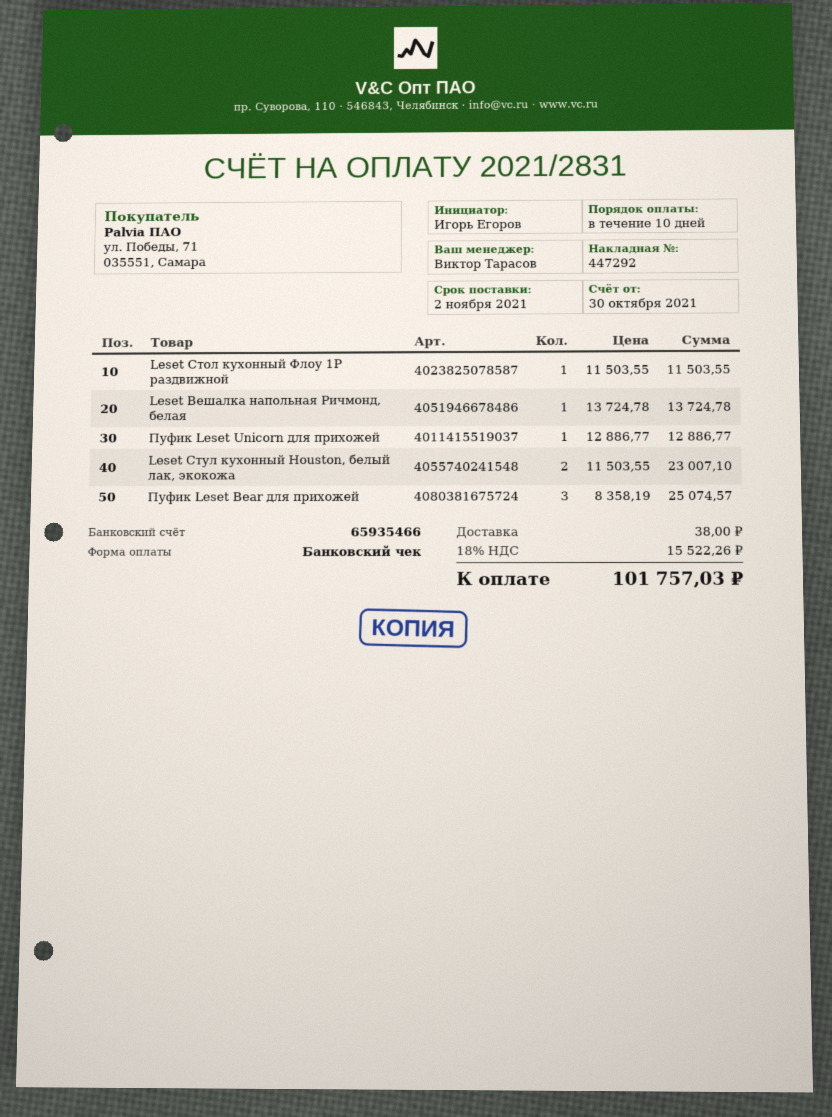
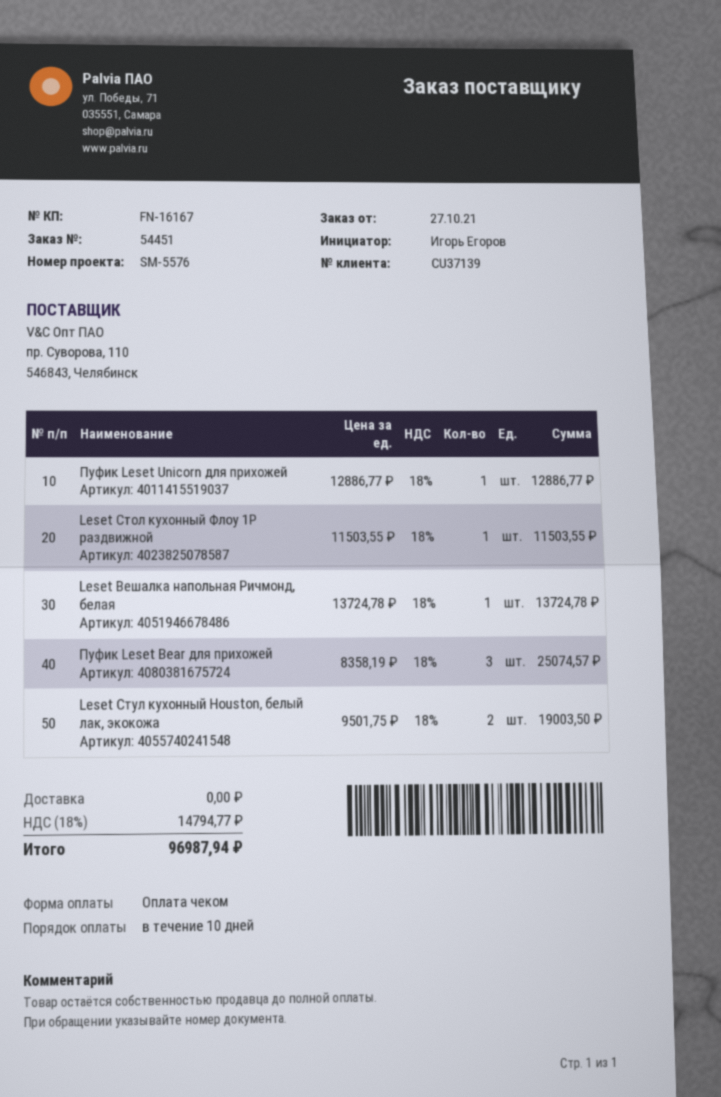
Leset Стул кухонный Houston, белый лак, экокожа: 2 x 11503.55 = 23007.10 -> 2 x 9501.75 = 19003.50
shipping: 38.00 -> 0.00
tax: 18% = 15522.26 -> 18% = 14794.77
total: 101757.03 -> 96987.94

